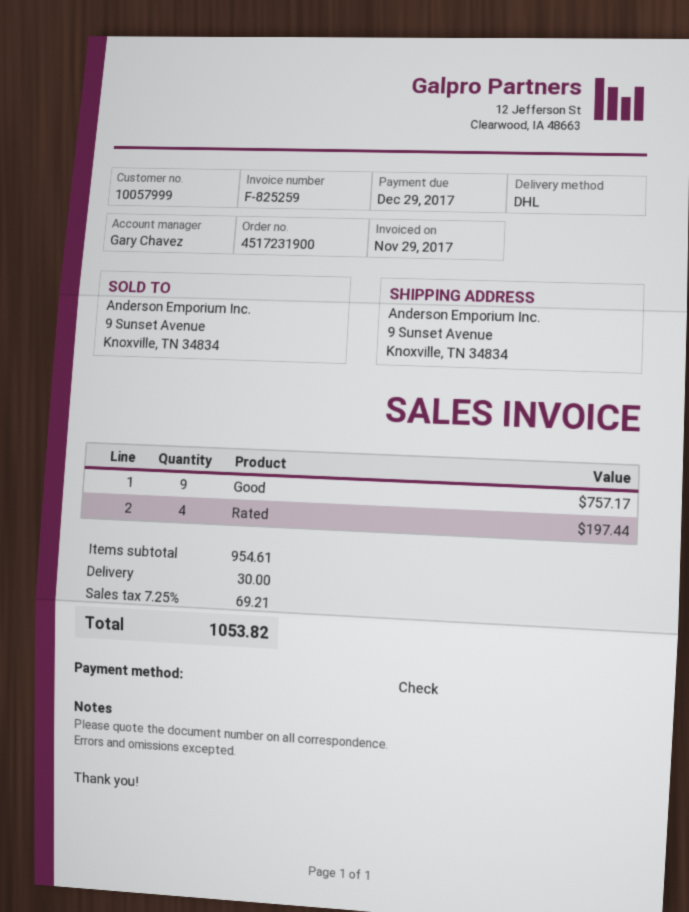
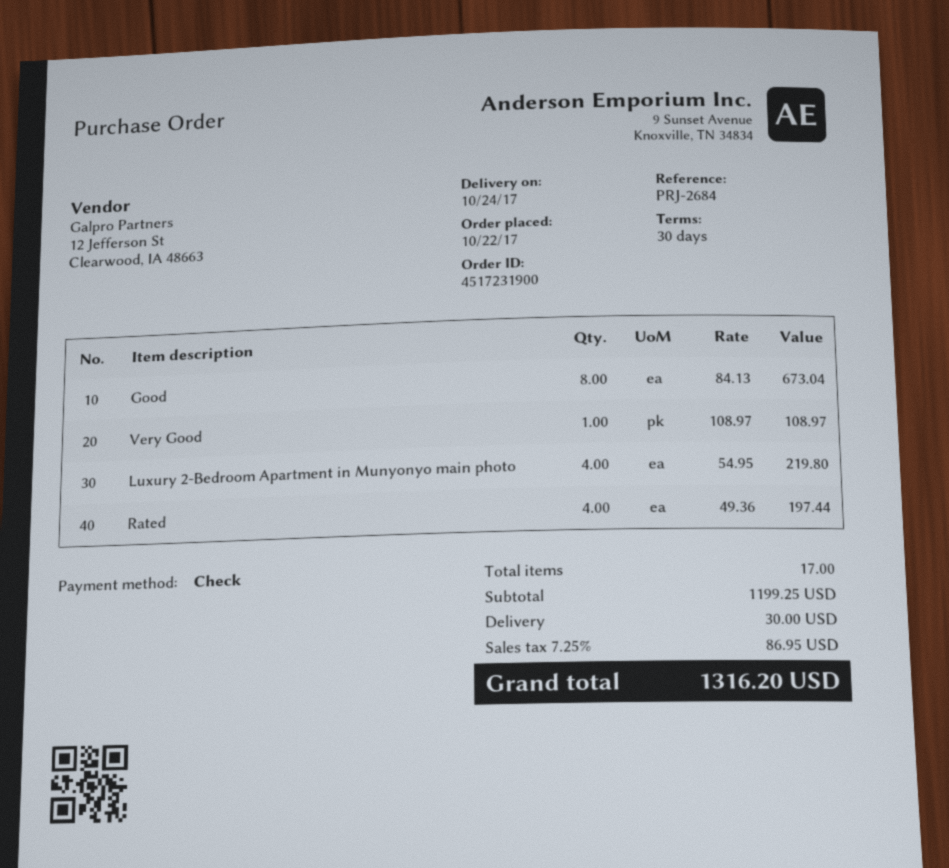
Good: 9 for 757.17 -> 8 for 673.04
Very Good: none -> 1 for 108.97
Luxury 2-Bedroom Apartment in Munyonyo main photo: none -> 4 for 219.80
subtotal: 954.61 -> 1199.25
tax: 7.25% = 69.21 -> 7.25% = 86.95
total: 1053.82 -> 1316.20

